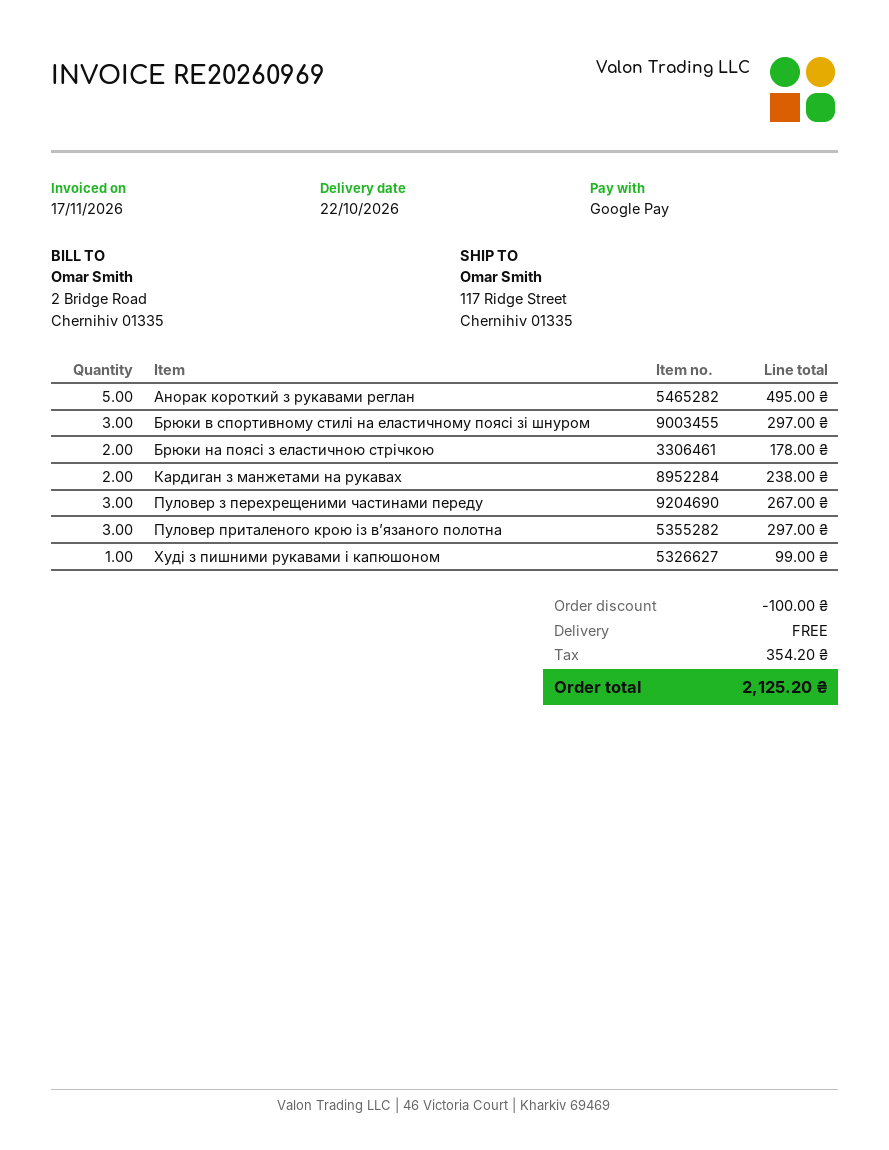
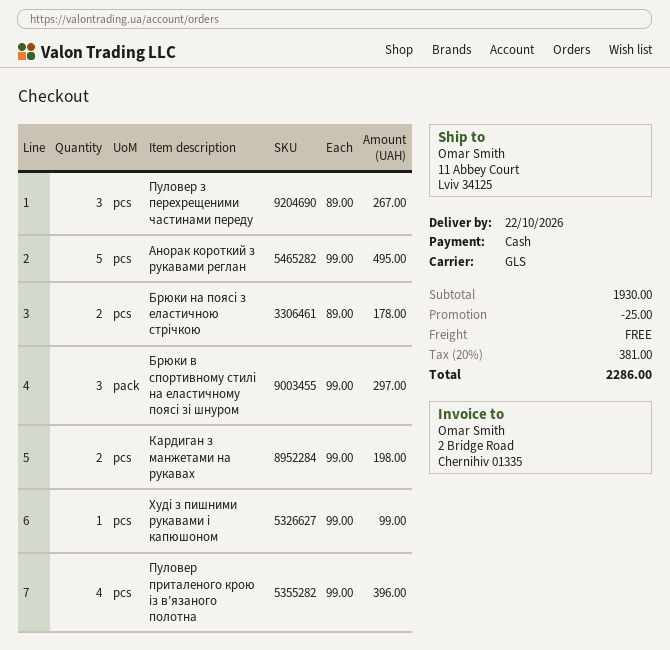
payment method: Google Pay -> cash
ship to: 117 Ridge Street, Chernihiv 01335 -> 11 Abbey Court, Lviv 34125
Кардиган з манжетами на рукавах: 2 for 238.00 -> 2 for 198.00
Пуловер приталеного крою із в’язаного полотна: 3 for 297.00 -> 4 for 396.00
discount: 100.00 -> 25.00
tax: 354.20 -> 381.00
total: 2125.20 -> 2286.00

